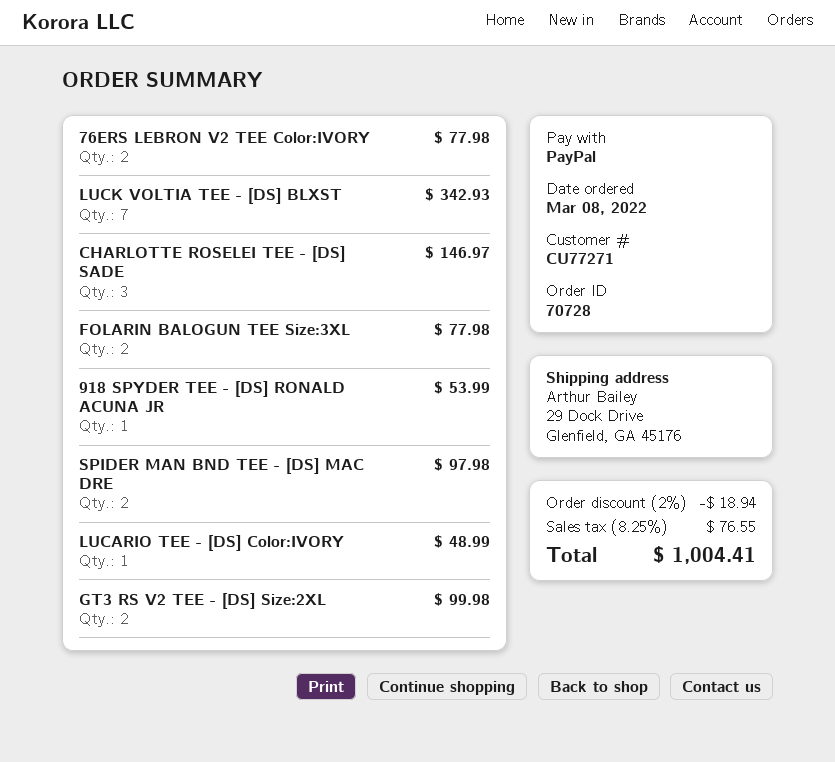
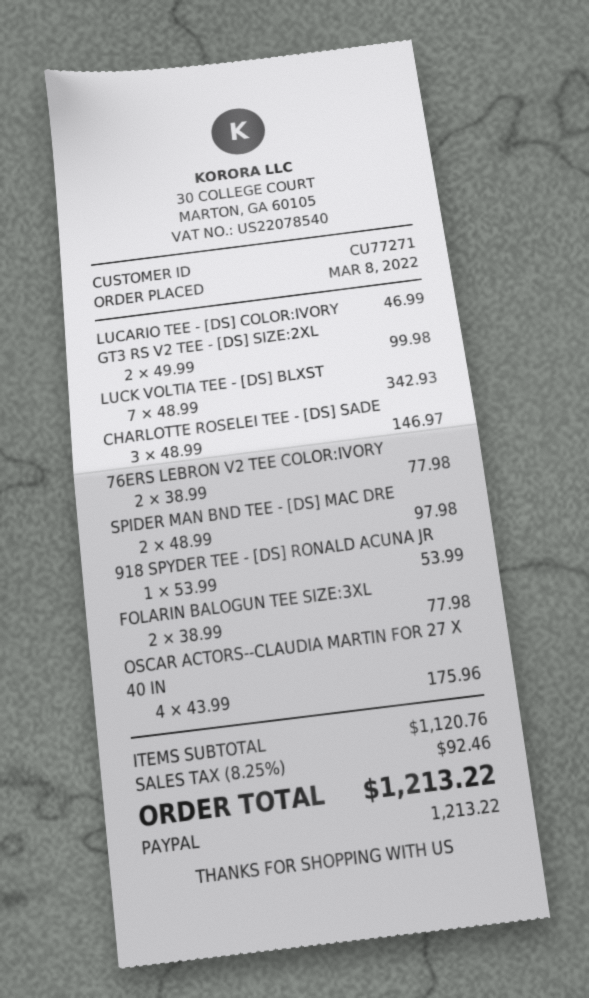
LUCARIO TEE - [DS] Color:IVORY: 1 for 48.99 -> 1 for 46.99
OSCAR ACTORS--CLAUDIA MARTIN FOR 27 X 40 IN: none -> 4 for 175.96
discount: 2% = 18.94 -> none
tax: 8.25% = 76.55 -> 8.25% = 92.46
total: 1004.41 -> 1213.22

